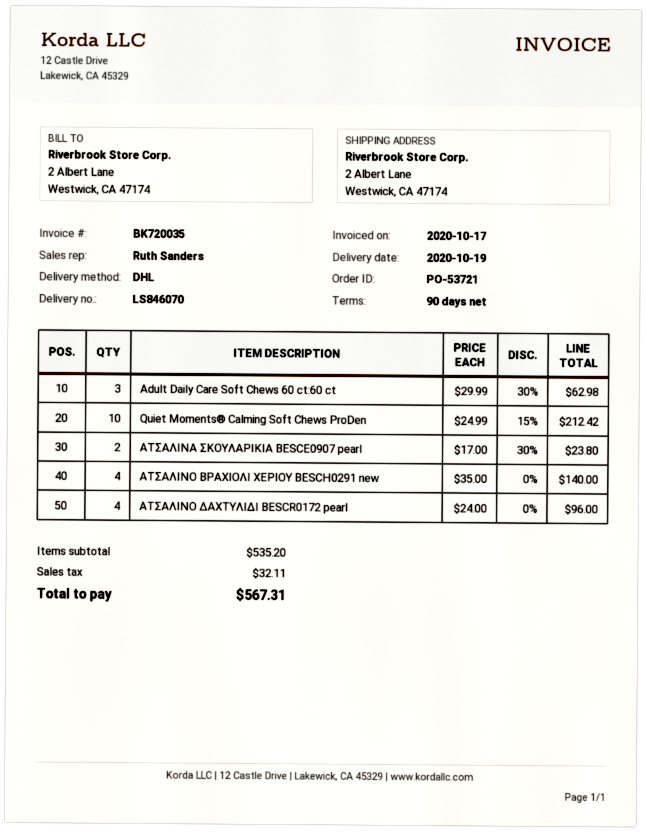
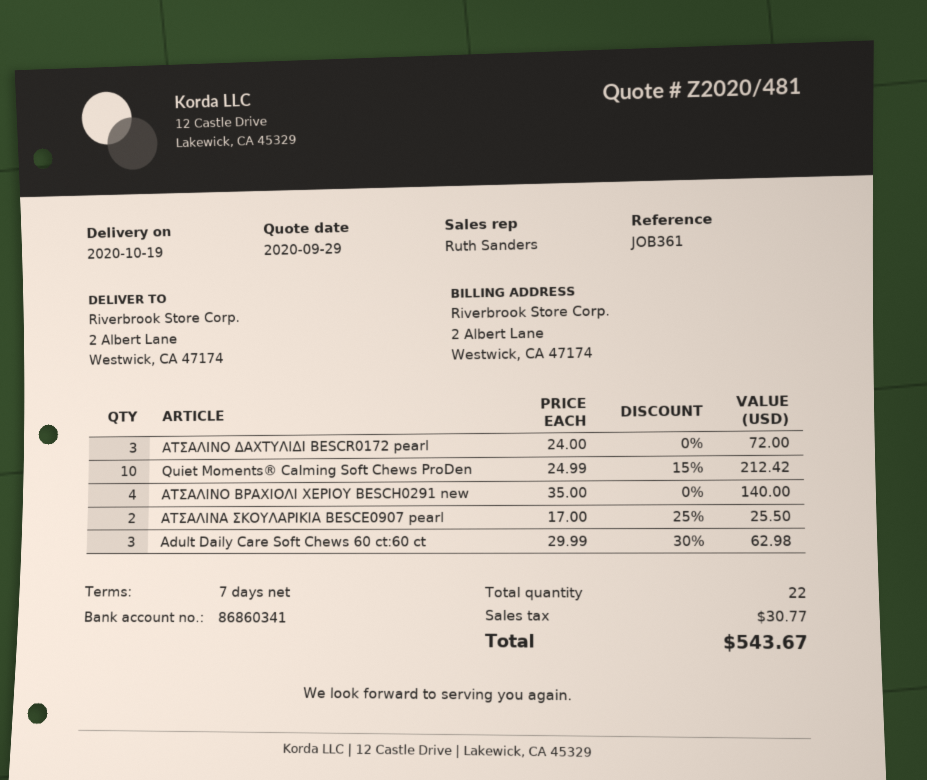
payment terms: 90 days -> 7 days
ΑΤΣΑΛΙΝΑ ΣΚΟΥΛΑΡΙΚΙΑ BESCE0907 pearl: 2 x 17.00 - 30% = 23.80 -> 2 x 17.00 - 25% = 25.50
ΑΤΣΑΛΙΝΟ ΔΑΧΤΥΛΙΔΙ BESCR0172 pearl: 4 x 24.00 = 96.00 -> 3 x 24.00 = 72.00
tax: 32.11 -> 30.77
total: 567.31 -> 543.67

